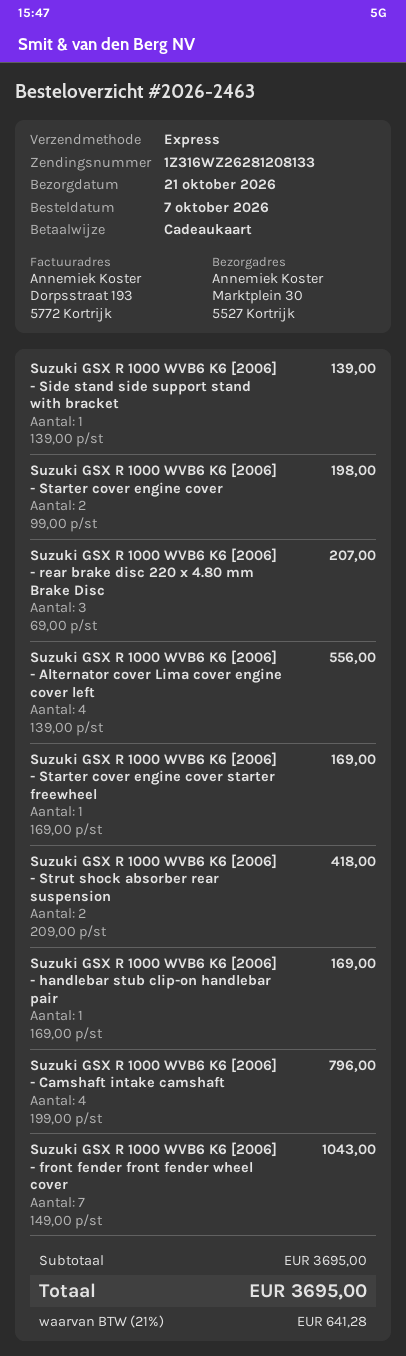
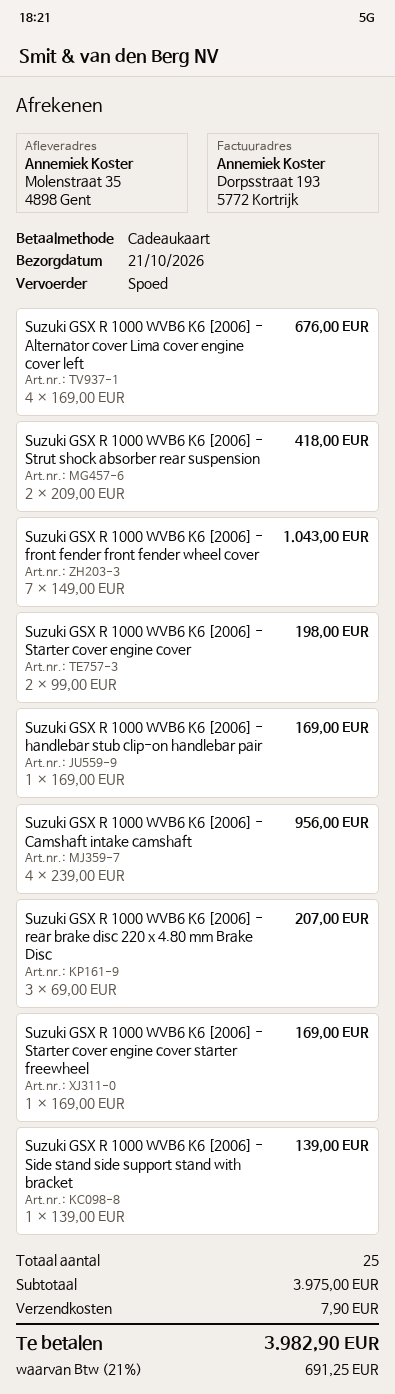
ship to: Marktplein 30, 5527 Kortrijk -> Molenstraat 35, 4898 Gent
Suzuki GSX R 1000 WVB6 K6 [2006] - Alternator cover Lima cover engine cover left: 4 x 139.00 = 556.00 -> 4 x 169.00 = 676.00
Suzuki GSX R 1000 WVB6 K6 [2006] - Camshaft intake camshaft: 4 x 199.00 = 796.00 -> 4 x 239.00 = 956.00
subtotal: 3695.00 -> 3975.00
shipping: none -> 7.90
tax: 21% = 641.28 -> 21% = 691.25
total: 3695.00 -> 3982.90

